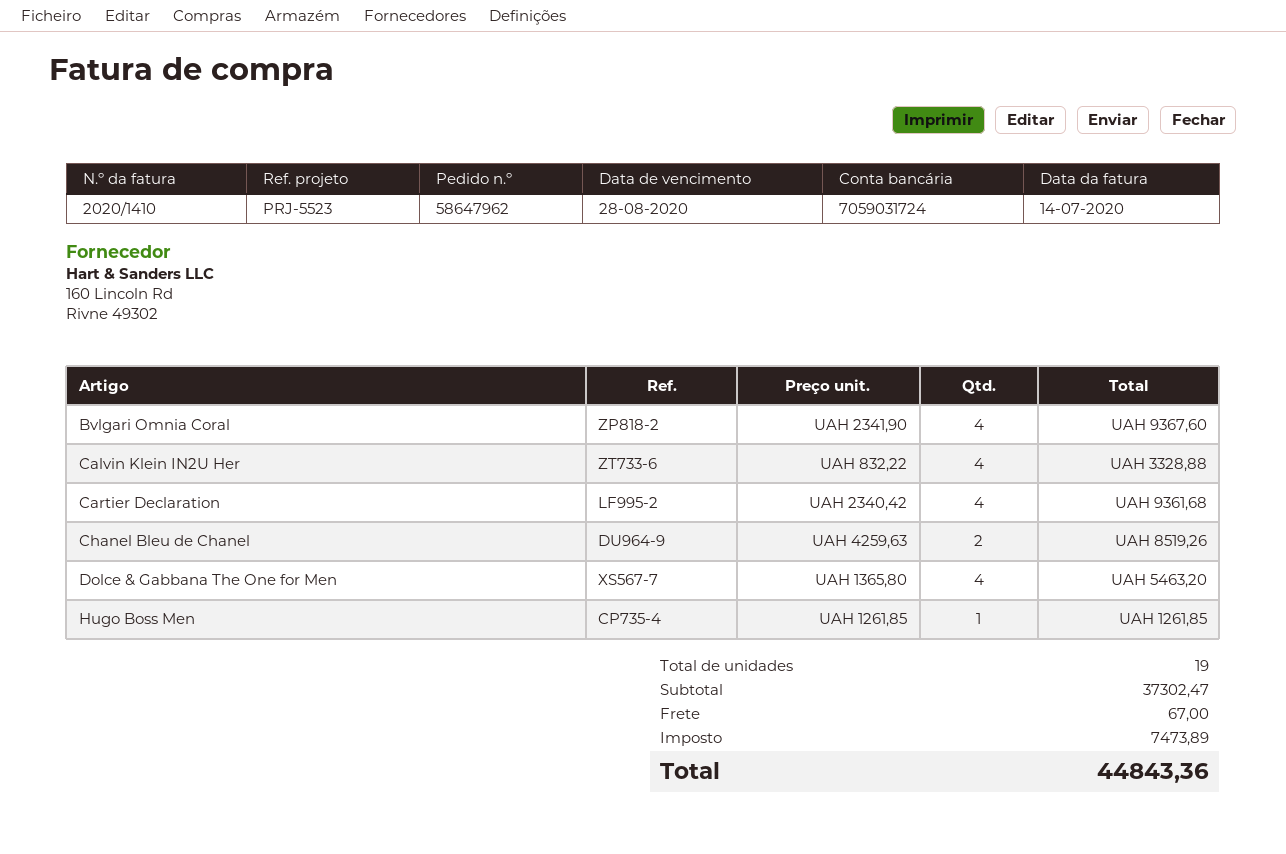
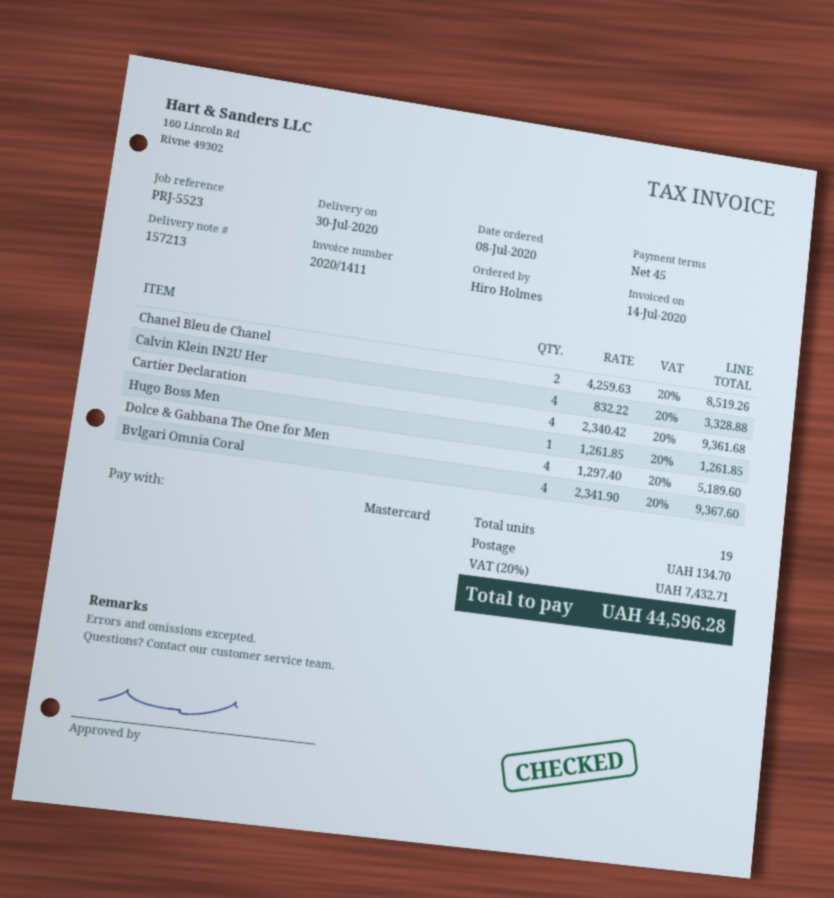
invoice number: 2020/1410 -> 2020/1411
Dolce & Gabbana The One for Men: 4 x 1365.80 = 5463.20 -> 4 x 1297.40 = 5189.60
shipping: 67.00 -> 134.70
tax: 7473.89 -> 7432.71
total: 44843.36 -> 44596.28

